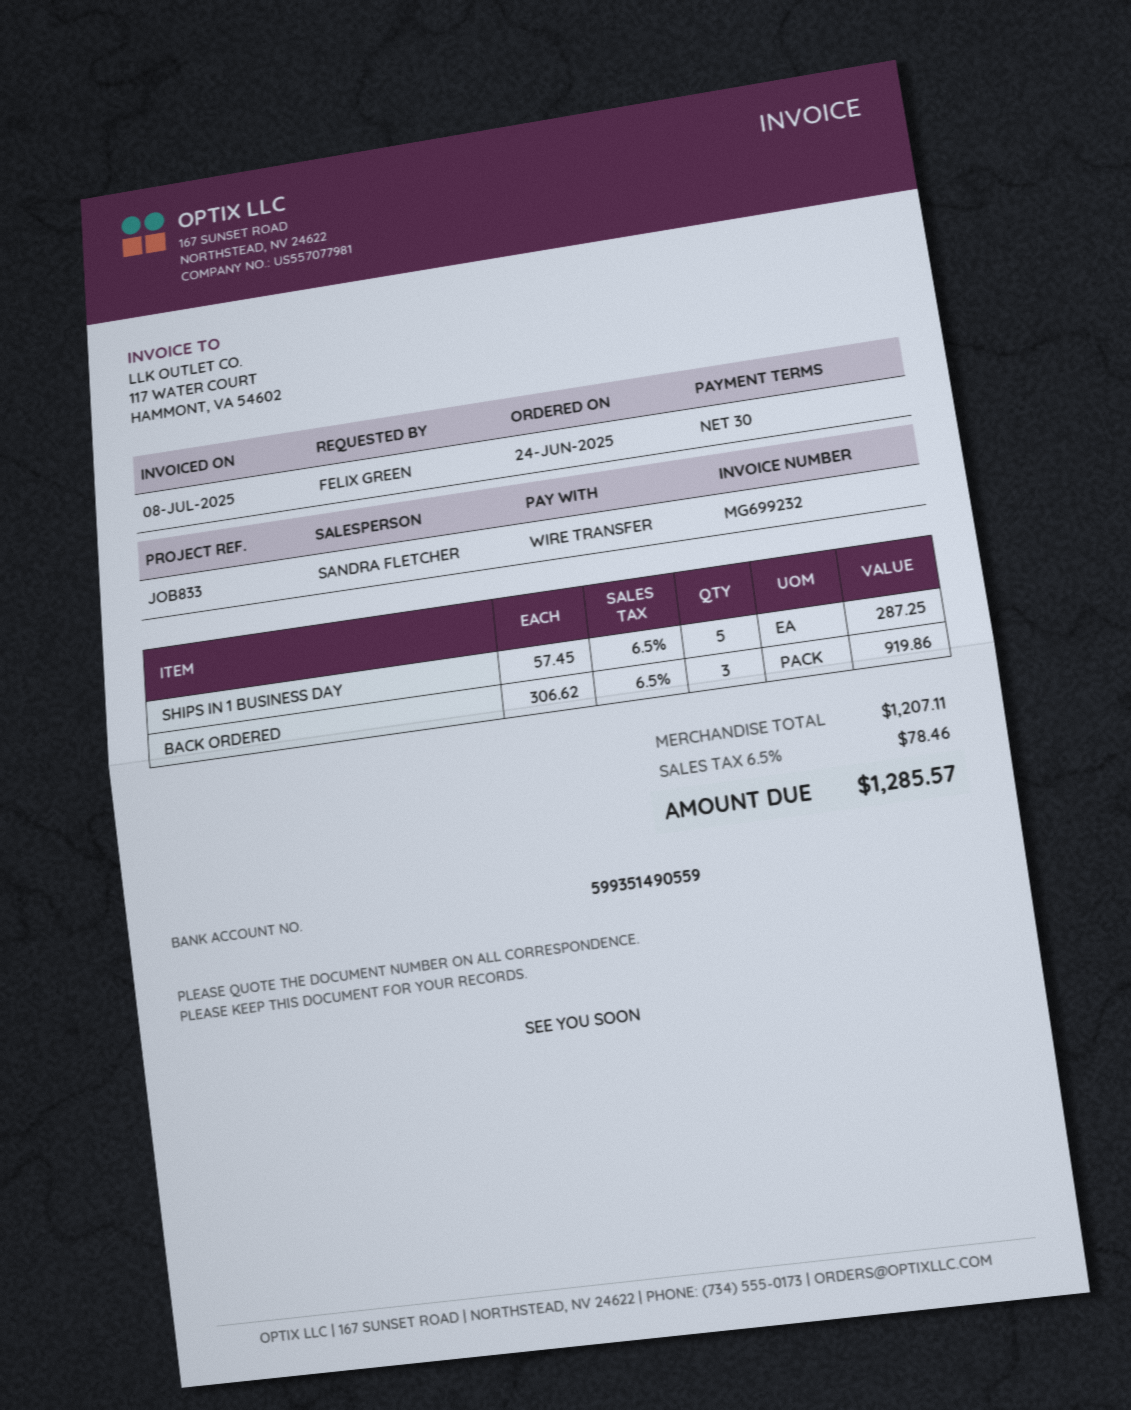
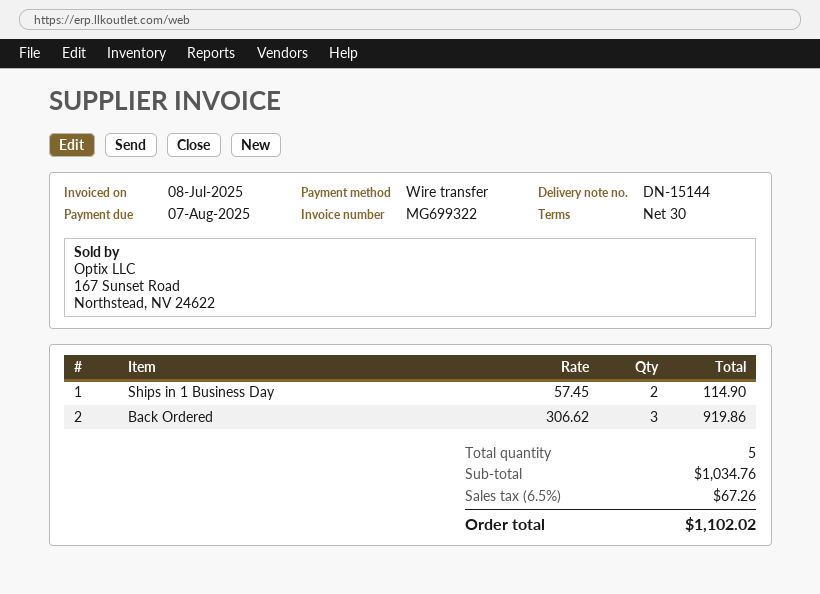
invoice number: MG699232 -> MG699322
SHIPS IN 1 BUSINESS DAY: 5 x 57.45 = 287.25 -> 2 x 57.45 = 114.90
subtotal: 1207.11 -> 1034.76
tax: 6.5% = 78.46 -> 6.5% = 67.26
total: 1285.57 -> 1102.02

